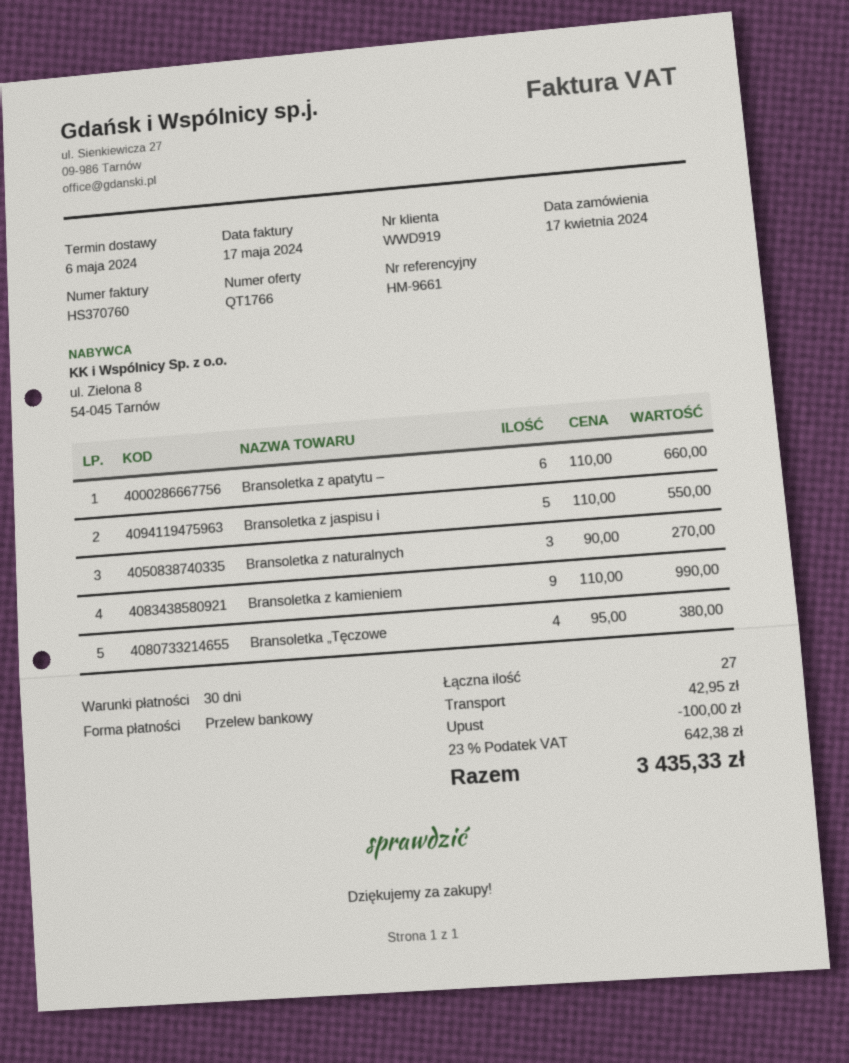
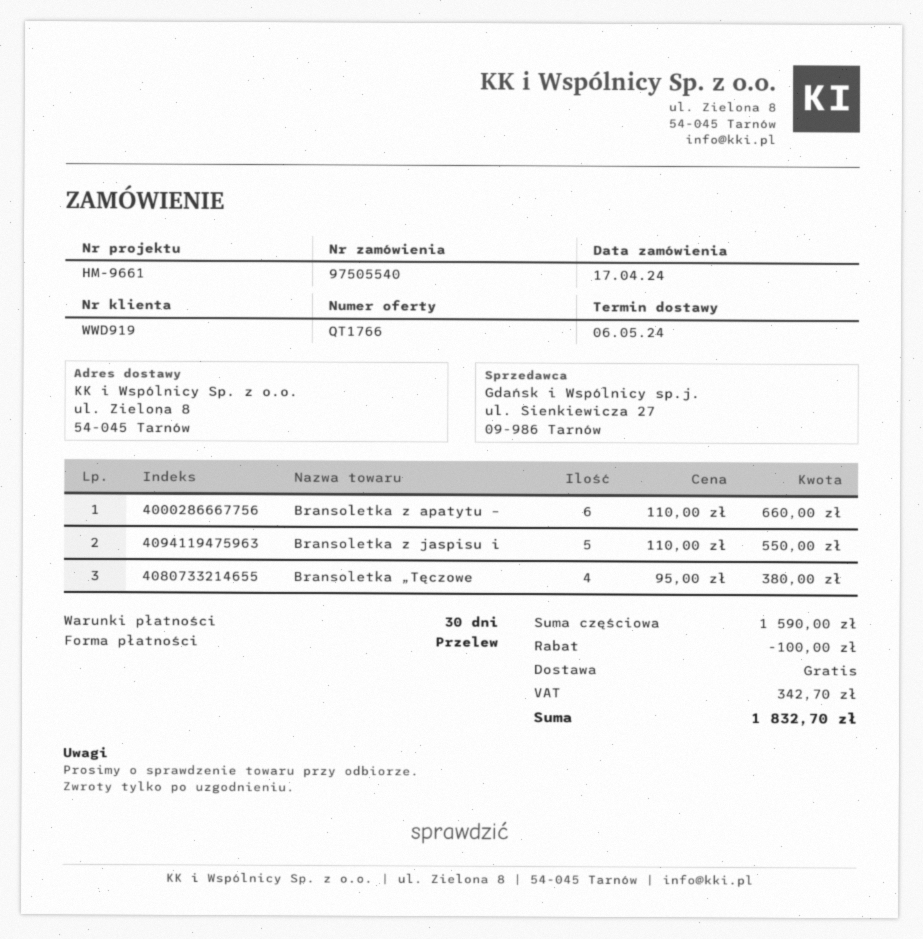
Bransoletka z naturalnych: 3 x 90.00 = 270.00 -> none
Bransoletka z kamieniem: 9 x 110.00 = 990.00 -> none
shipping: 42.95 -> 0.00
tax: 642.38 -> 342.70
total: 3435.33 -> 1832.70

